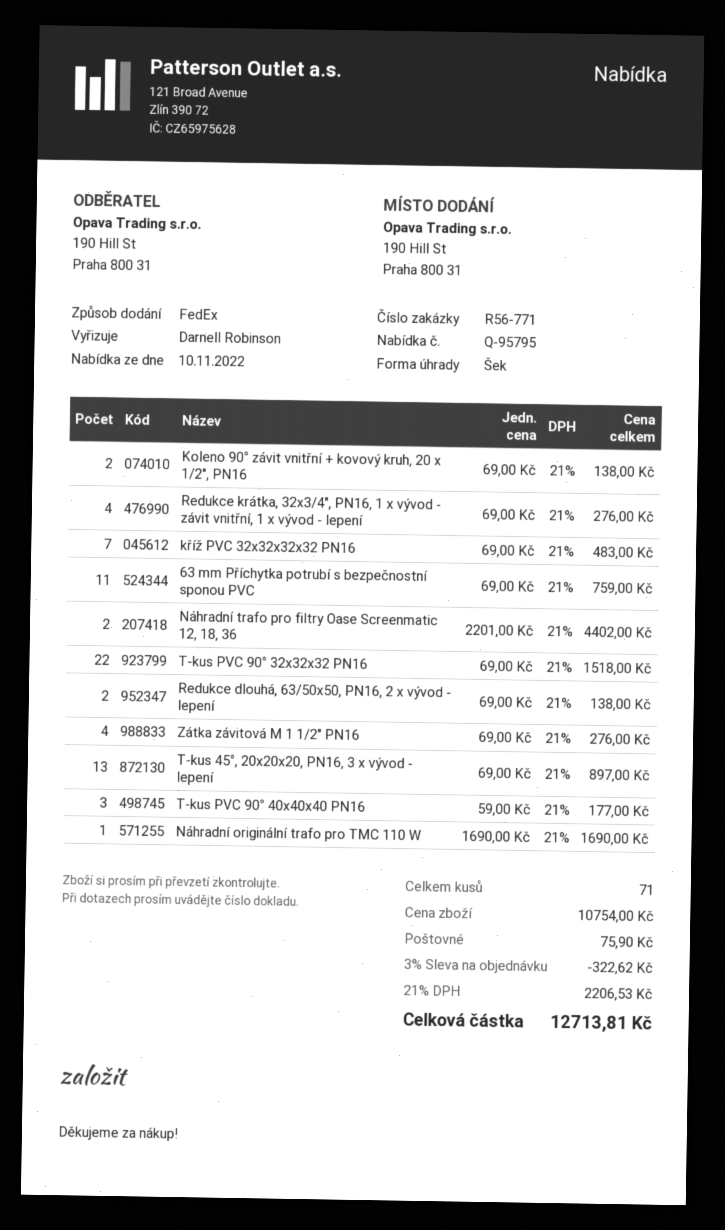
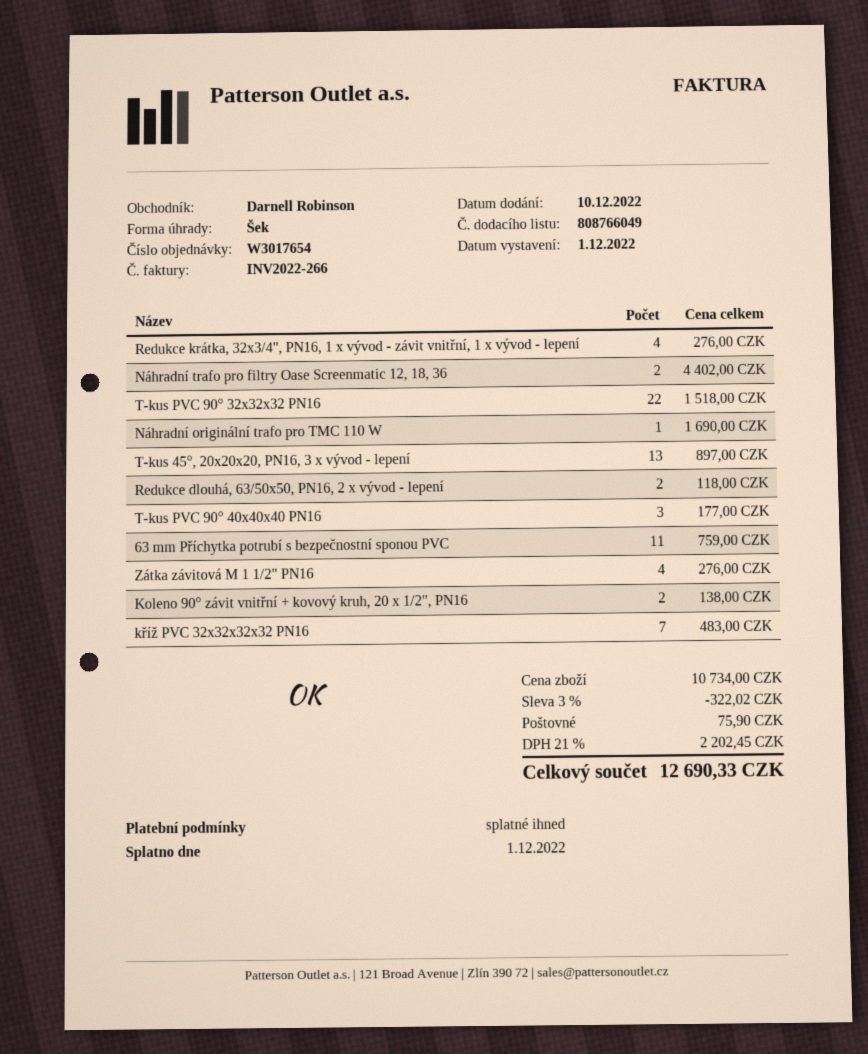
Redukce dlouhá, 63/50x50, PN16, 2 x vývod - lepení: 2 for 138.00 -> 2 for 118.00
subtotal: 10754.00 -> 10734.00
discount: 3% = 322.62 -> 3% = 322.02
tax: 21% = 2206.53 -> 21% = 2202.45
total: 12713.81 -> 12690.33

